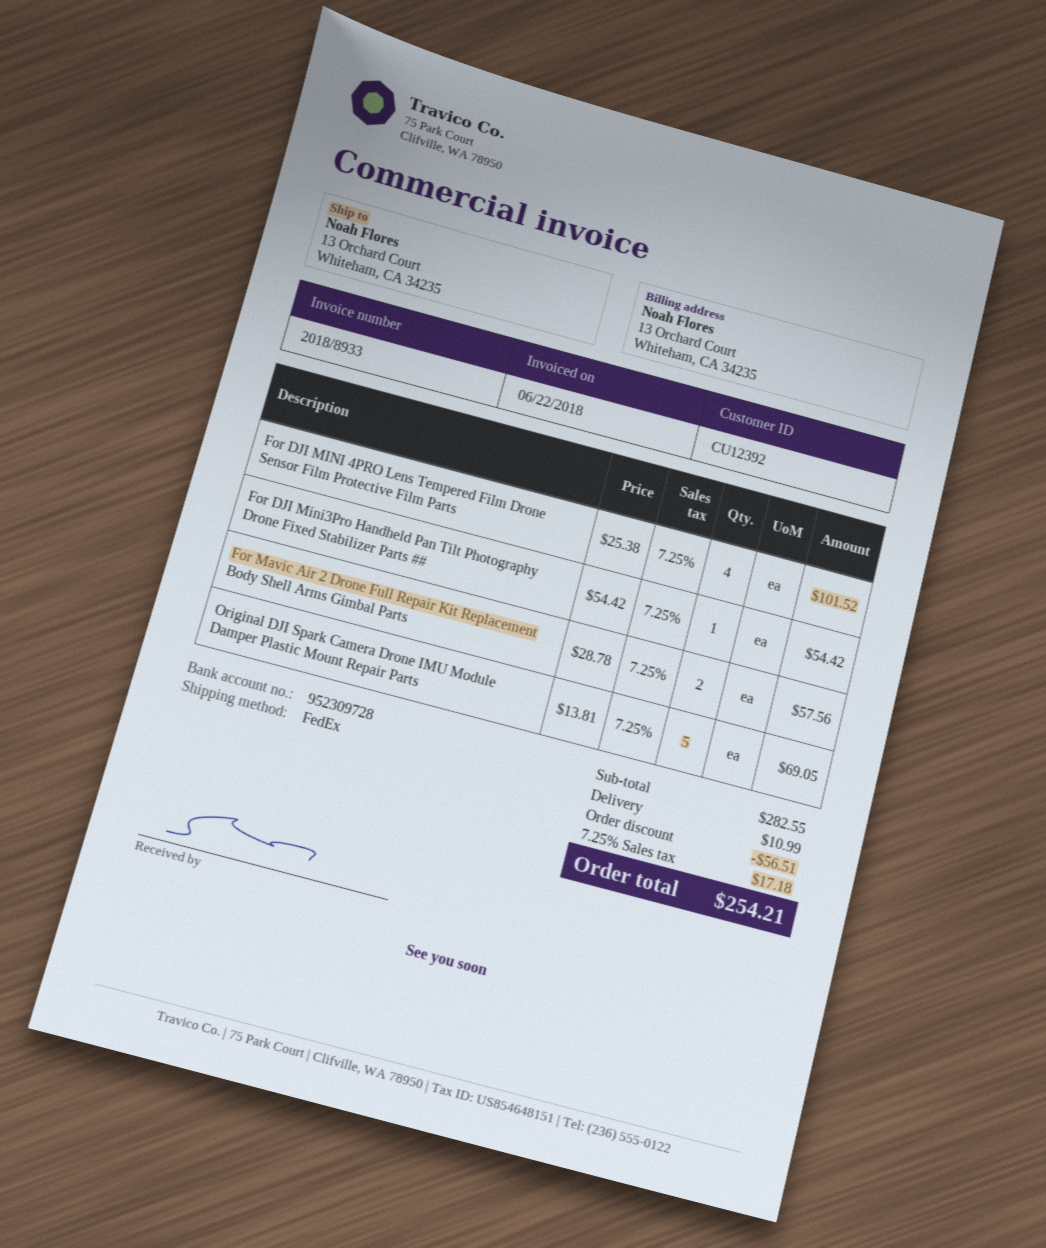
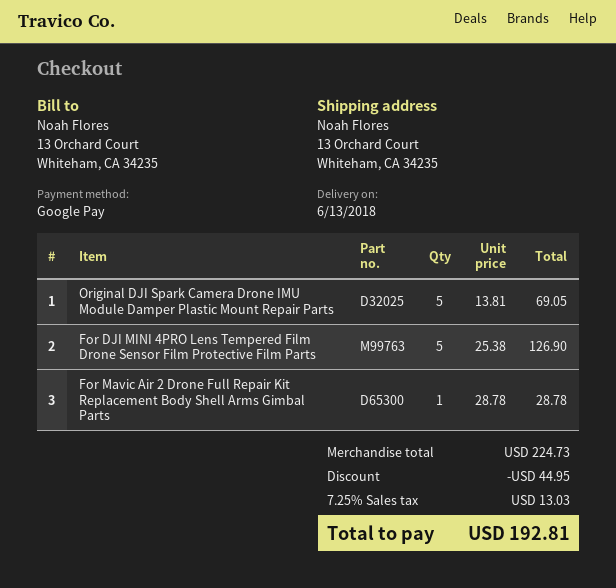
For DJI MINI 4PRO Lens Tempered Film Drone Sensor Film Protective Film Parts: 4 x 25.38 = 101.52 -> 5 x 25.38 = 126.90
For DJI Mini3Pro Handheld Pan Tilt Photography Drone Fixed Stabilizer Parts ##: 1 x 54.42 = 54.42 -> none
For Mavic Air 2 Drone Full Repair Kit Replacement Body Shell Arms Gimbal Parts: 2 x 28.78 = 57.56 -> 1 x 28.78 = 28.78
subtotal: 282.55 -> 224.73
discount: 56.51 -> 44.95
shipping: 10.99 -> none
tax: 7.25% = 17.18 -> 7.25% = 13.03
total: 254.21 -> 192.81

